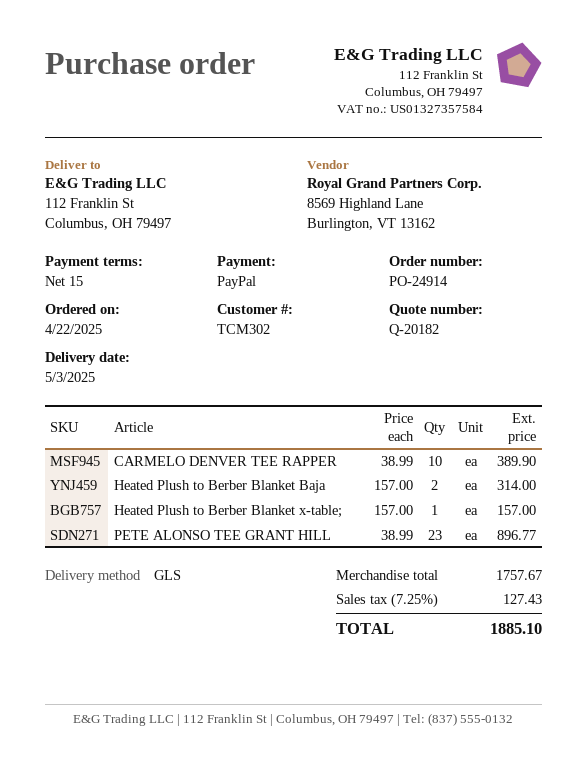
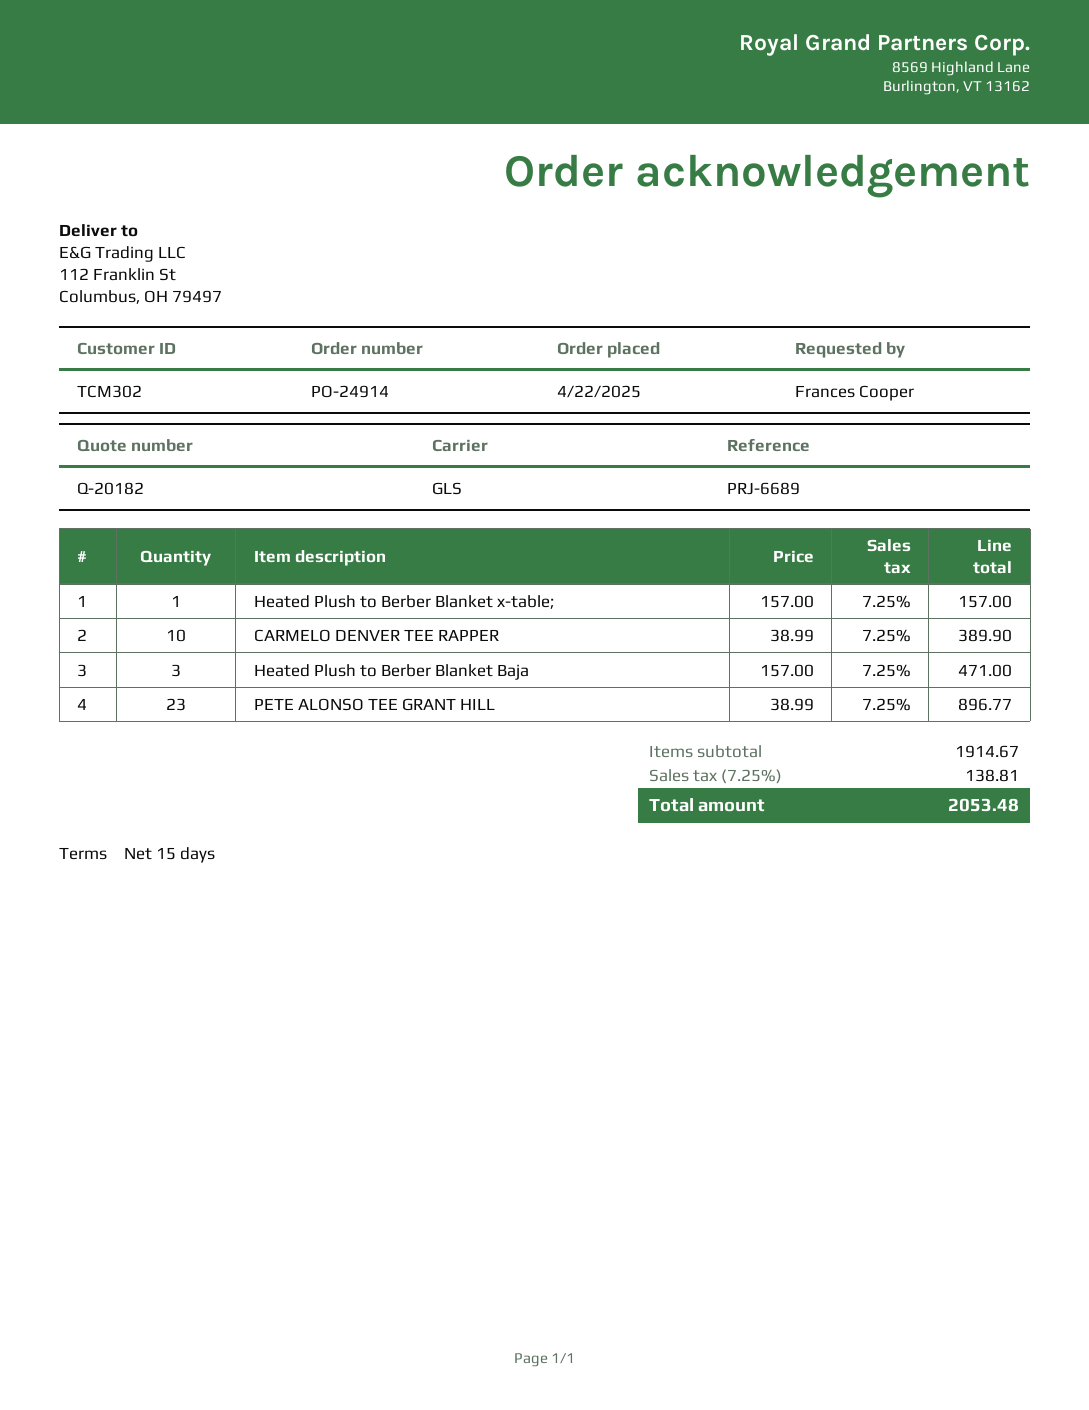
Heated Plush to Berber Blanket Baja: 2 x 157.00 = 314.00 -> 3 x 157.00 = 471.00
subtotal: 1757.67 -> 1914.67
tax: 7.25% = 127.43 -> 7.25% = 138.81
total: 1885.10 -> 2053.48

